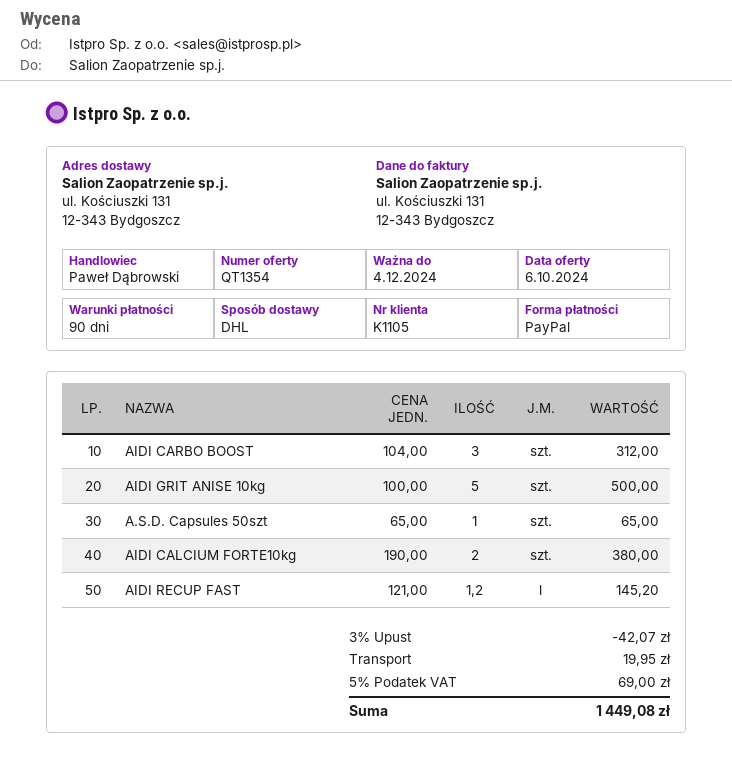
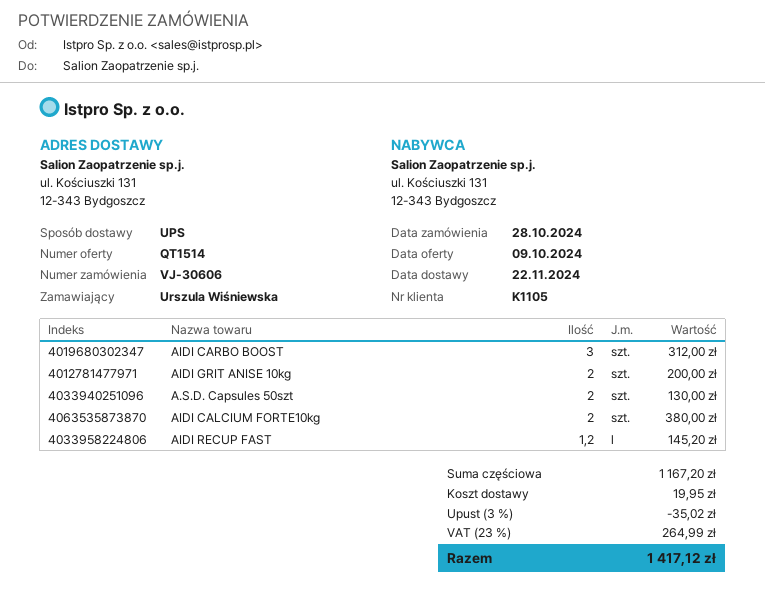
quote number: QT1354 -> QT1514
quote date: 2024-10-06 -> 2024-10-09
shipping method: DHL -> UPS
AIDI GRIT ANISE 10kg: 5 for 500.00 -> 2 for 200.00
A.S.D. Capsules 50szt: 1 for 65.00 -> 2 for 130.00
discount: 3% = 42.07 -> 3% = 35.02
tax: 5% = 69.00 -> 23% = 264.99
total: 1449.08 -> 1417.12

